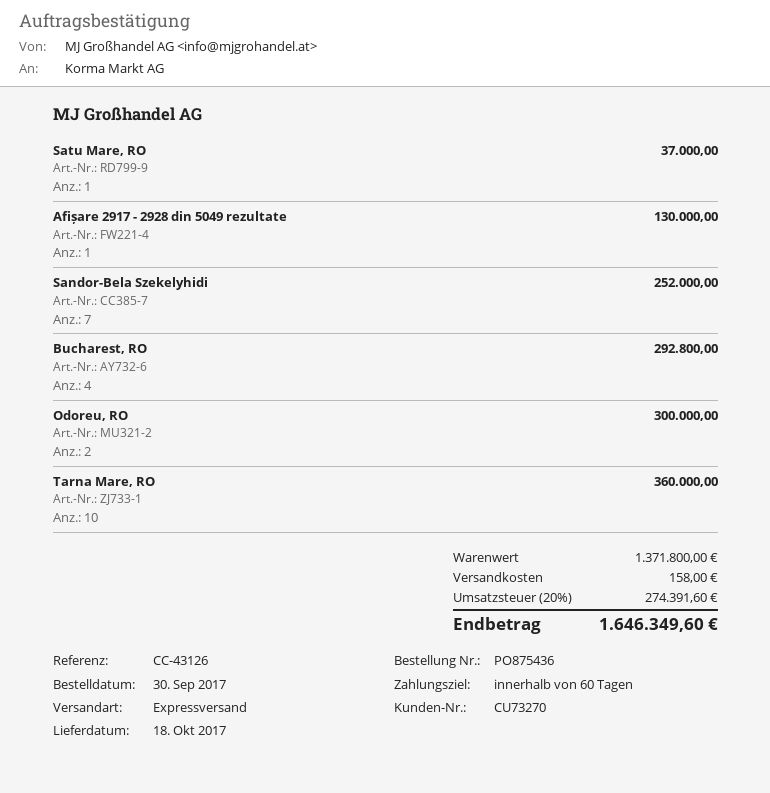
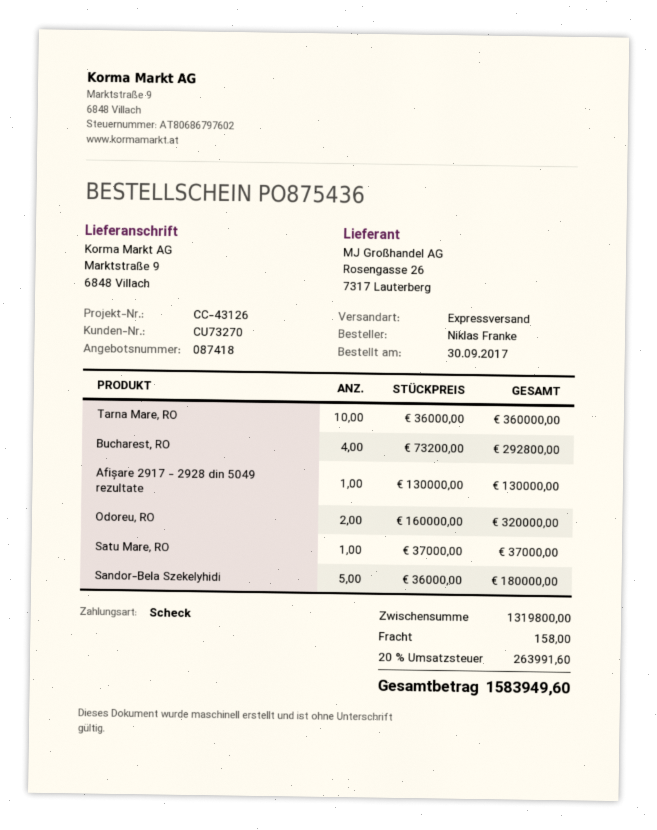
Sandor-Bela Szekelyhidi: 7 for 252000.00 -> 5 for 180000.00
Odoreu, RO: 2 for 300000.00 -> 2 for 320000.00
subtotal: 1371800.00 -> 1319800.00
tax: 20% = 274391.60 -> 20% = 263991.60
total: 1646349.60 -> 1583949.60

